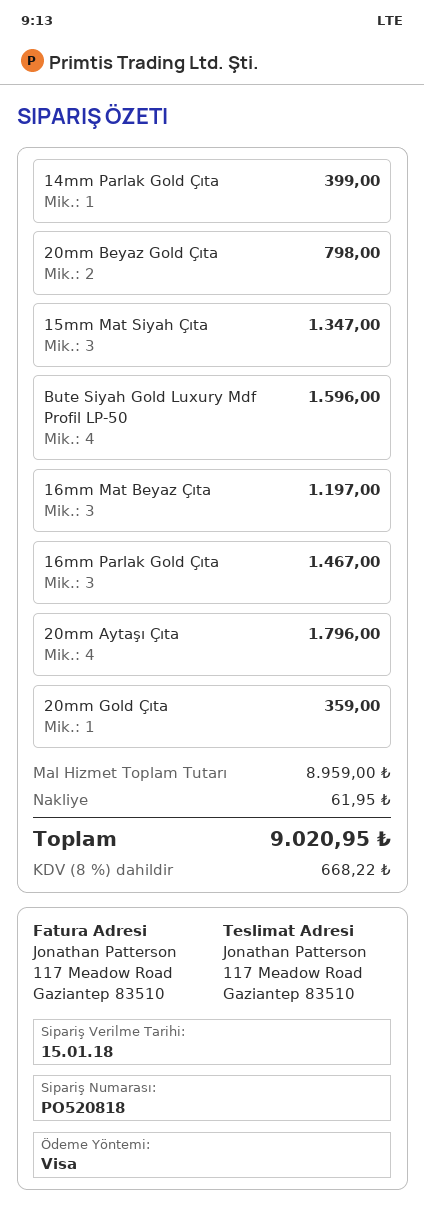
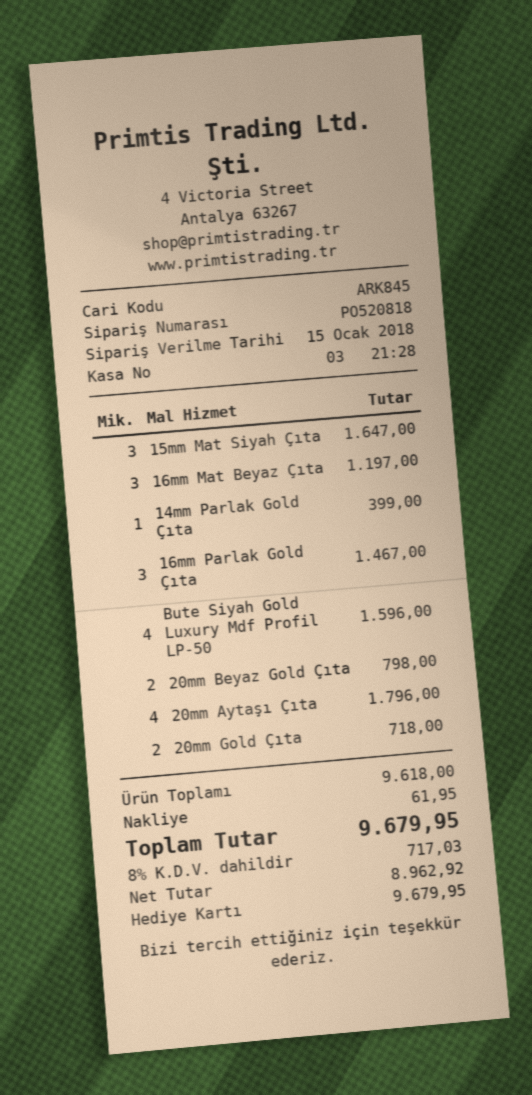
payment method: Visa -> gift card
15mm Mat Siyah Çıta: 3 for 1347.00 -> 3 for 1647.00
20mm Gold Çıta: 1 for 359.00 -> 2 for 718.00
subtotal: 8959.00 -> 9618.00
tax: 8% = 668.22 -> 8% = 717.03
total: 9020.95 -> 9679.95

